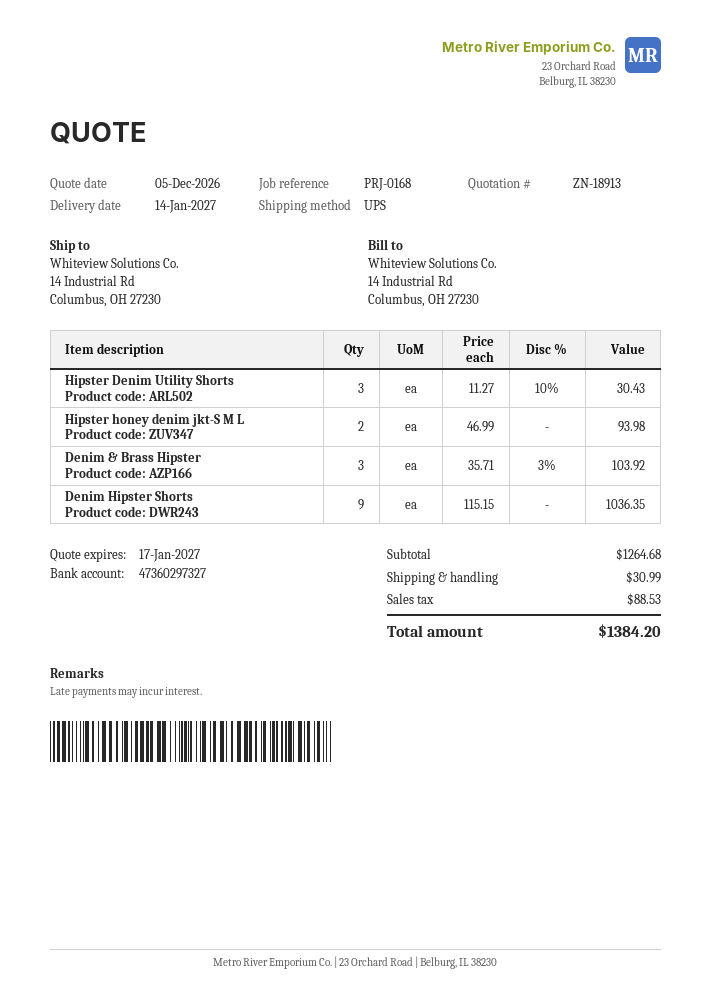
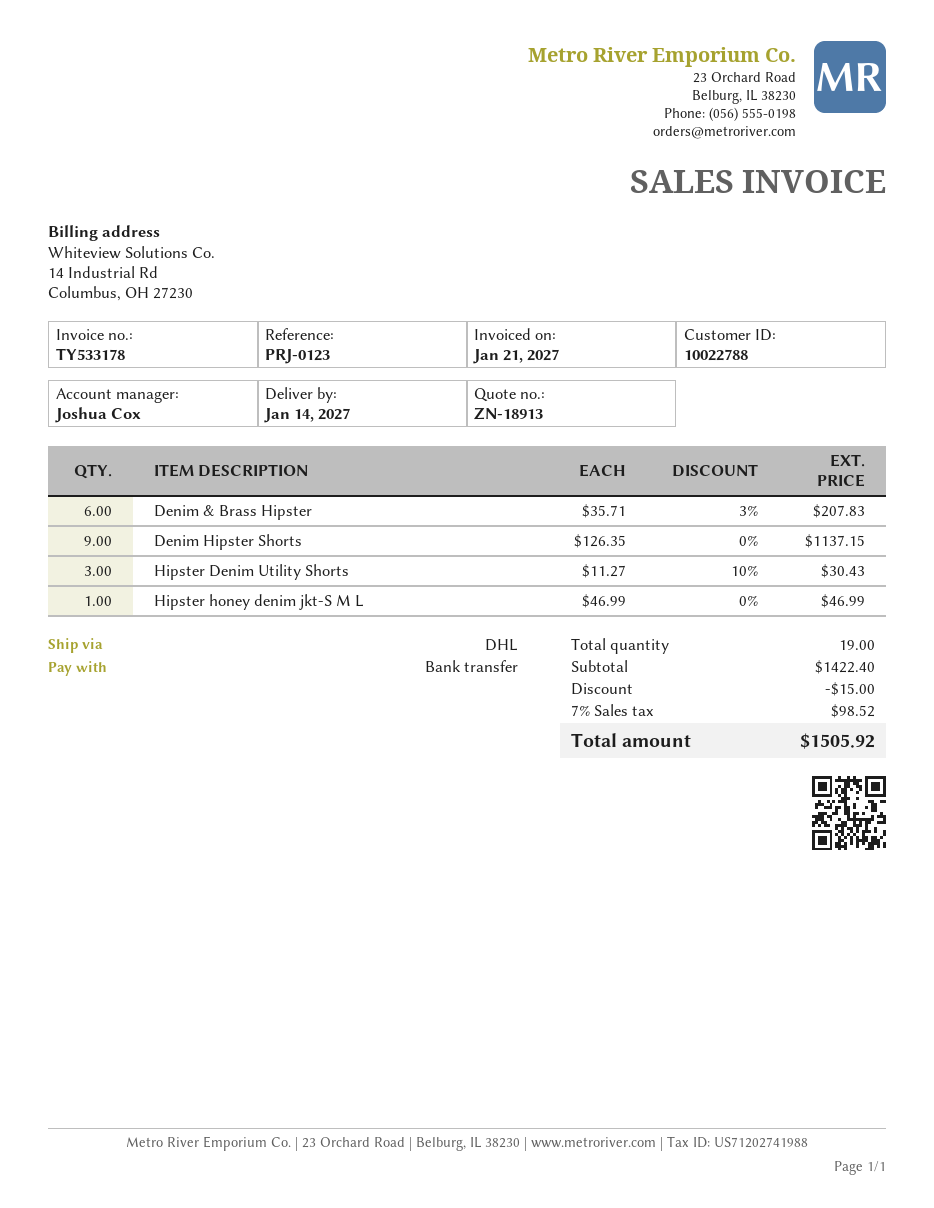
reference: PRJ-0168 -> PRJ-0123
shipping method: UPS -> DHL
Hipster honey denim jkt-S M L: 2 x 46.99 = 93.98 -> 1 x 46.99 = 46.99
Denim & Brass Hipster: 3 x 35.71 - 3% = 103.92 -> 6 x 35.71 - 3% = 207.83
Denim Hipster Shorts: 9 x 115.15 = 1036.35 -> 9 x 126.35 = 1137.15
subtotal: 1264.68 -> 1422.40
discount: none -> 15.00
shipping: 30.99 -> none
tax: 88.53 -> 98.52
total: 1384.20 -> 1505.92

